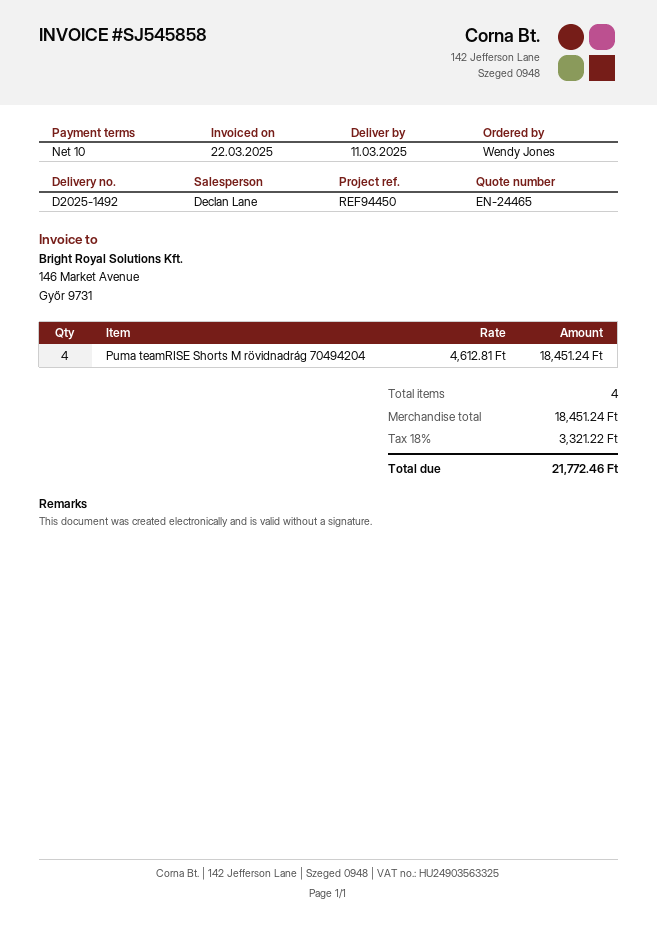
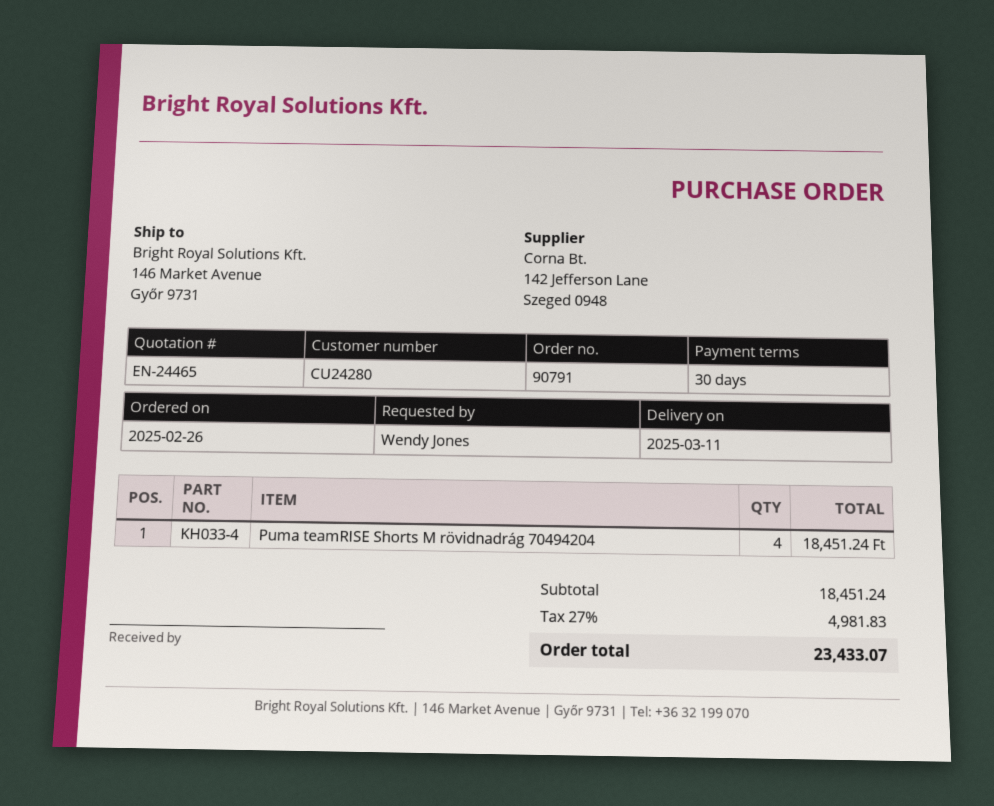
payment terms: 10 days -> 30 days
tax: 18% = 3321.22 -> 27% = 4981.83
total: 21772.46 -> 23433.07

